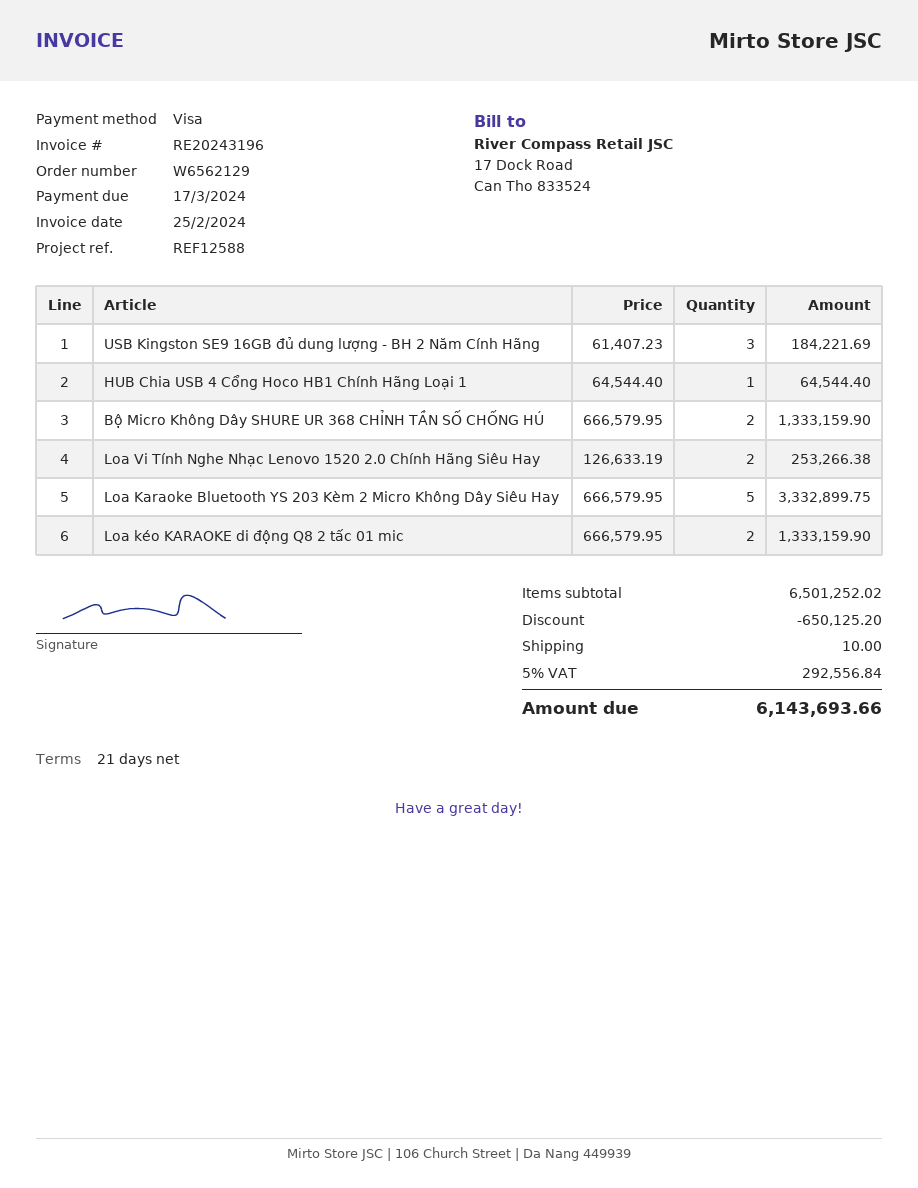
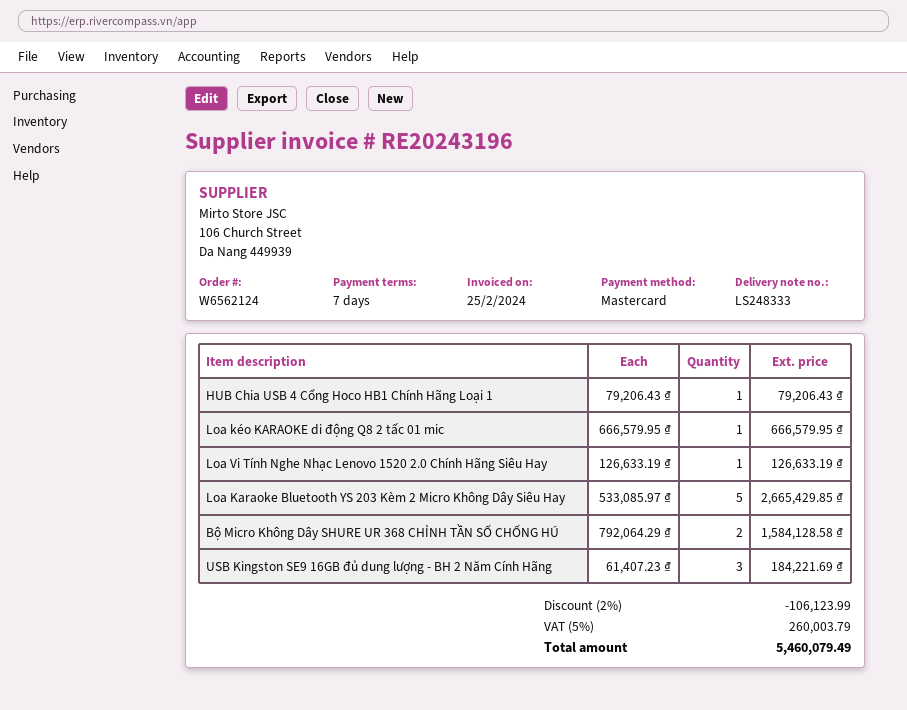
order number: W6562129 -> W6562124
payment terms: 21 days -> 7 days
payment method: Visa -> Mastercard
HUB Chia USB 4 Cổng Hoco HB1 Chính Hãng Loại 1: 1 x 64544.40 = 64544.40 -> 1 x 79206.43 = 79206.43
Bộ Micro Không Dây SHURE UR 368 CHỈNH TẦN SỐ CHỐNG HÚ: 2 x 666579.95 = 1333159.90 -> 2 x 792064.29 = 1584128.58
Loa Vi Tính Nghe Nhạc Lenovo 1520 2.0 Chính Hãng Siêu Hay: 2 x 126633.19 = 253266.38 -> 1 x 126633.19 = 126633.19
Loa Karaoke Bluetooth YS 203 Kèm 2 Micro Không Dây Siêu Hay: 5 x 666579.95 = 3332899.75 -> 5 x 533085.97 = 2665429.85
Loa kéo KARAOKE di động Q8 2 tấc 01 mic: 2 x 666579.95 = 1333159.90 -> 1 x 666579.95 = 666579.95
discount: 650125.20 -> 106123.99
shipping: 10.00 -> none
tax: 5% = 292556.84 -> 5% = 260003.79
total: 6143693.66 -> 5460079.49

